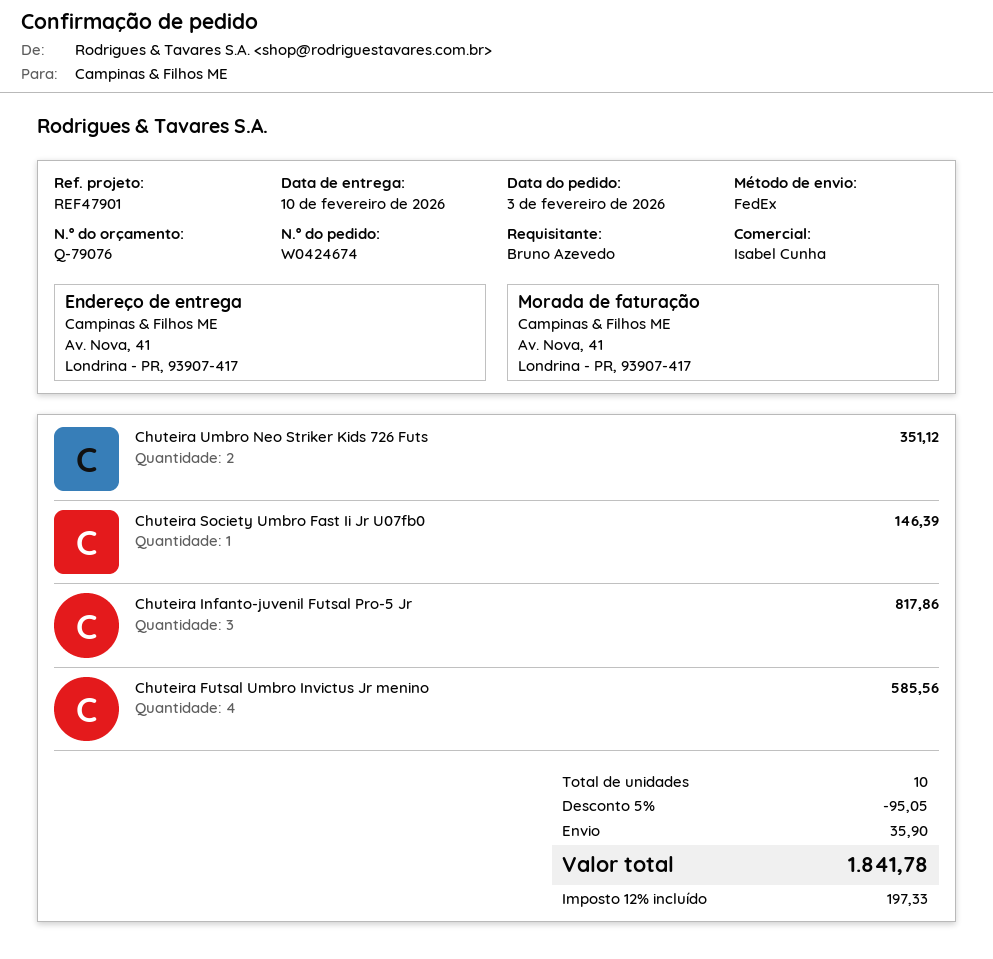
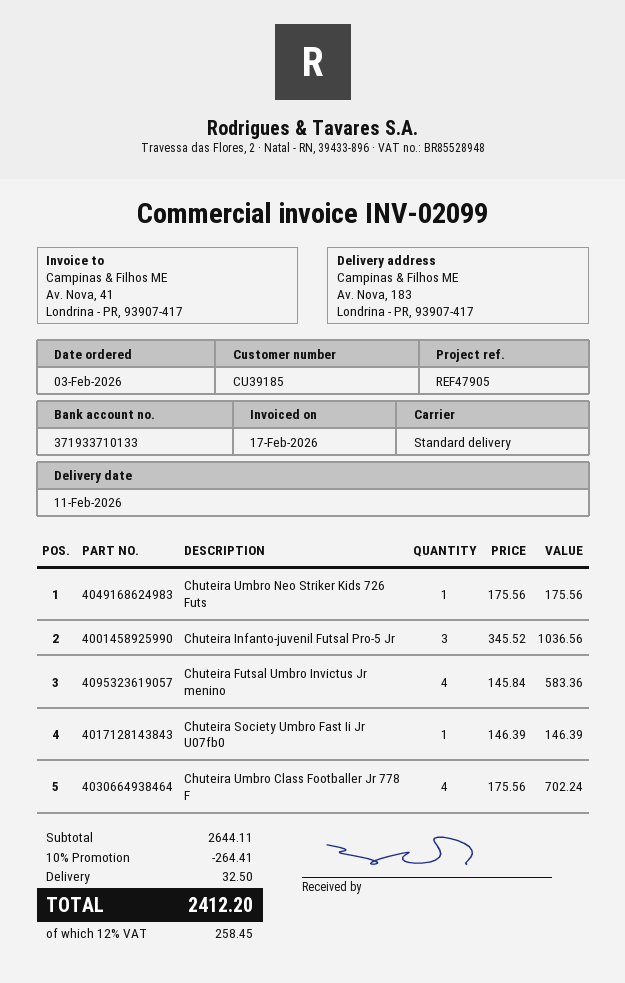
delivery date: 2026-02-10 -> 2026-02-11
reference: REF47901 -> REF47905
shipping method: FedEx -> standard
ship to: Av. Nova, 41, Londrina - PR, 93907-417 -> Av. Nova, 183, Londrina - PR, 93907-417
Chuteira Umbro Neo Striker Kids 726 Futs: 2 for 351.12 -> 1 for 175.56
Chuteira Infanto-juvenil Futsal Pro-5 Jr: 3 for 817.86 -> 3 for 1036.56
Chuteira Futsal Umbro Invictus Jr menino: 4 for 585.56 -> 4 for 583.36
Chuteira Umbro Class Footballer Jr 778 F: none -> 4 for 702.24
discount: 5% = 95.05 -> 10% = 264.41
shipping: 35.90 -> 32.50
tax: 12% = 197.33 -> 12% = 258.45
total: 1841.78 -> 2412.20

